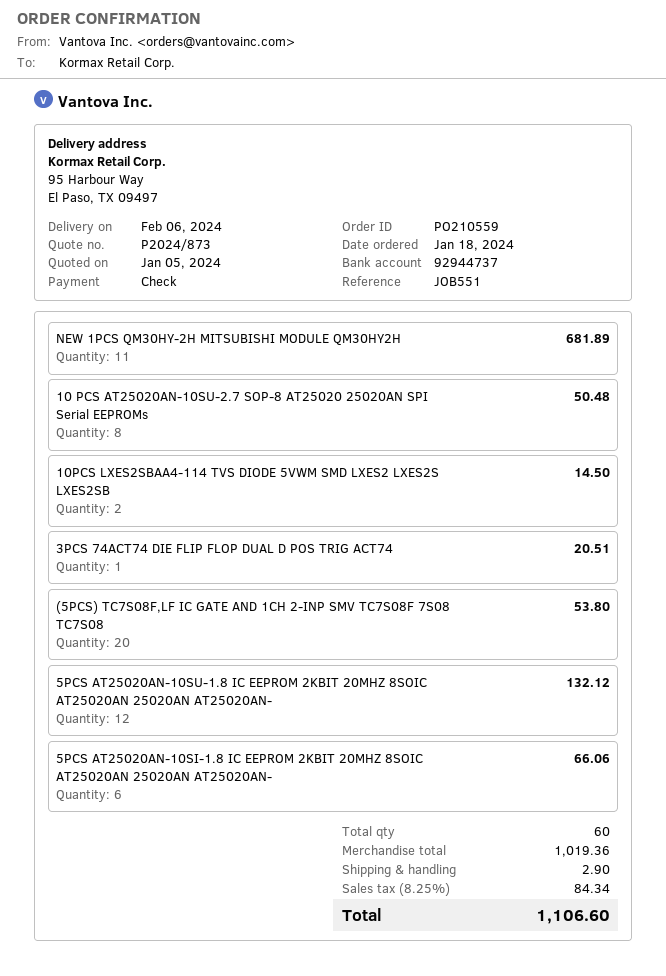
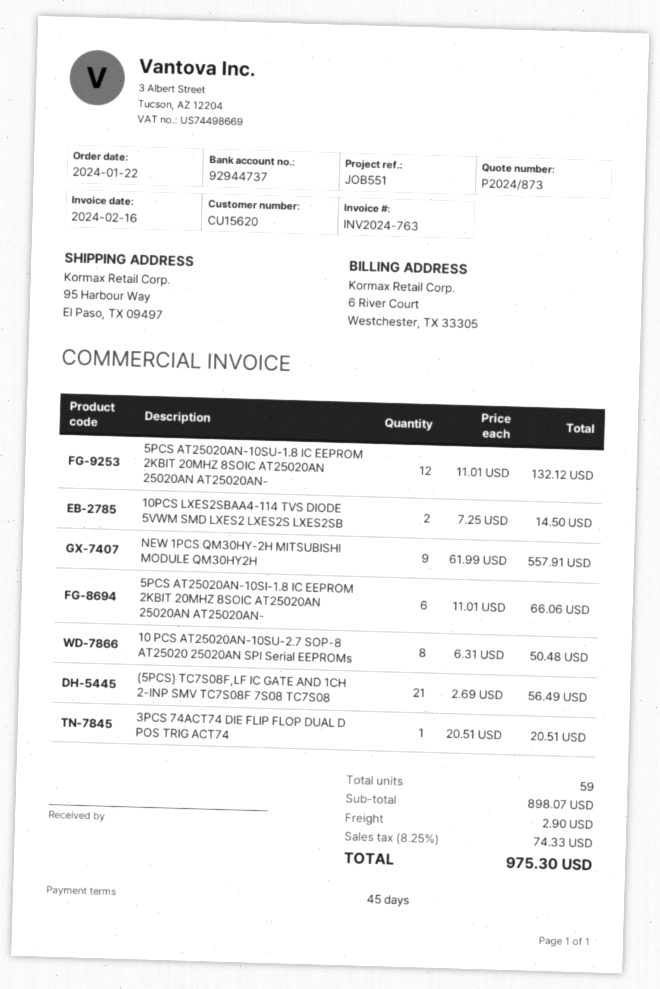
order date: 2024-01-18 -> 2024-01-22
NEW 1PCS QM30HY-2H MITSUBISHI MODULE QM30HY2H: 11 for 681.89 -> 9 for 557.91
(5PCS) TC7S08F,LF IC GATE AND 1CH 2-INP SMV TC7S08F 7S08 TC7S08: 20 for 53.80 -> 21 for 56.49
total quantity: 60 -> 59
subtotal: 1019.36 -> 898.07
tax: 8.25% = 84.34 -> 8.25% = 74.33
total: 1106.60 -> 975.30

